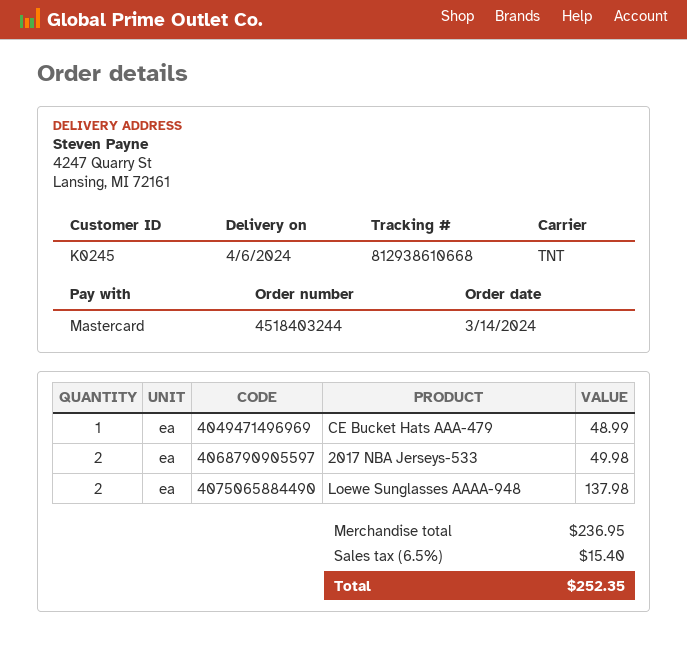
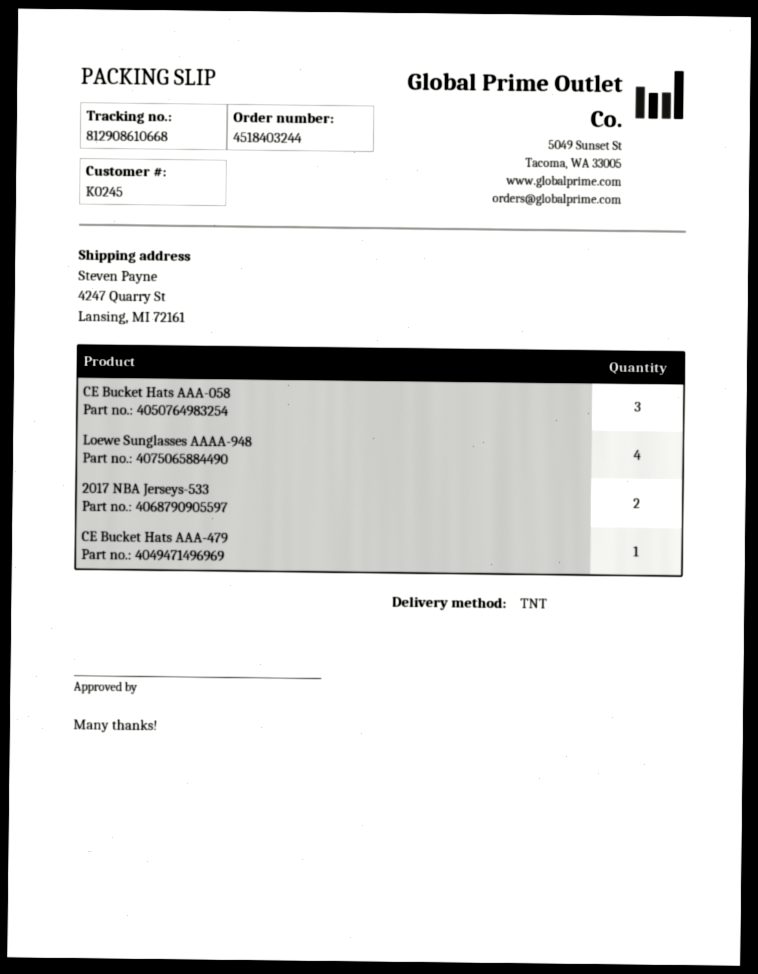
tracking number: 812938610668 -> 812908610668
Loewe Sunglasses AAAA-948: 2 -> 4
CE Bucket Hats AAA-058: none -> 3

